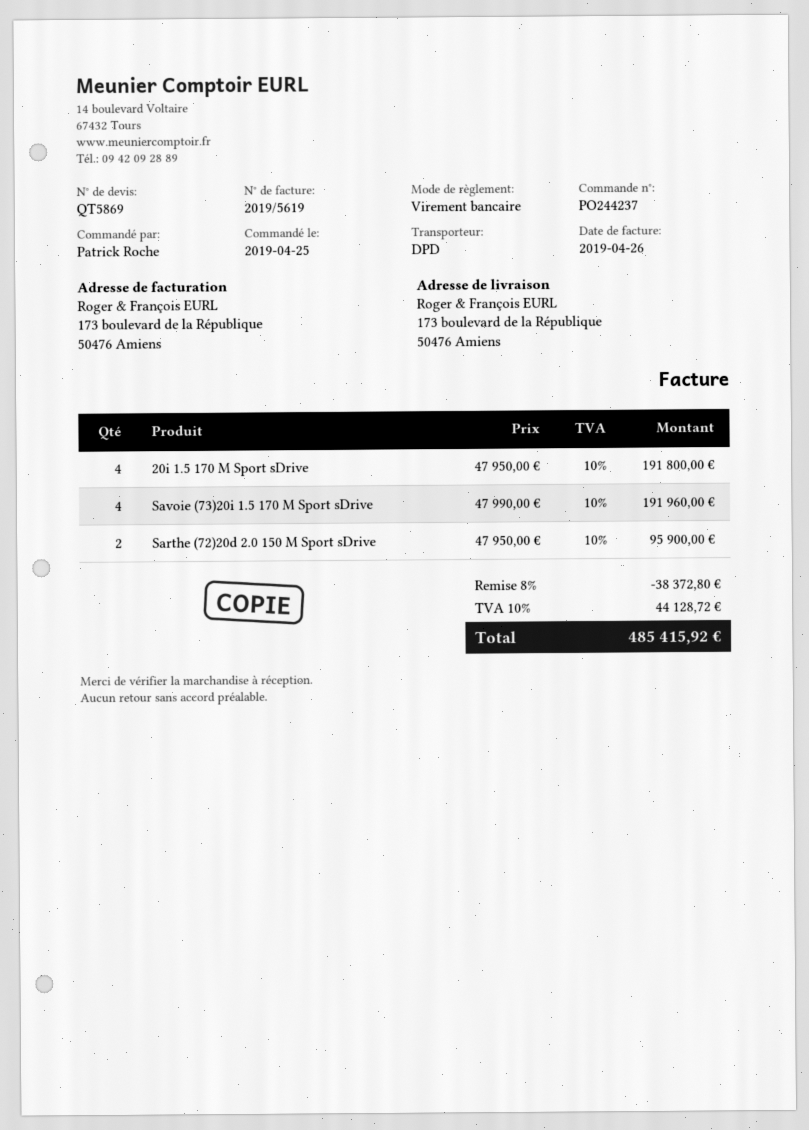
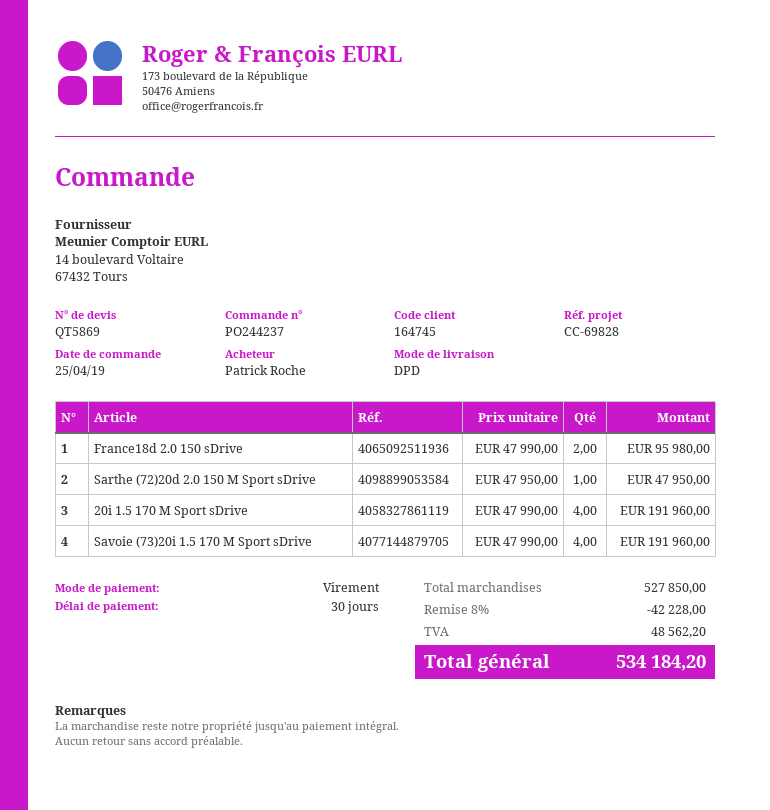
20i 1.5 170 M Sport sDrive: 4 x 47950.00 = 191800.00 -> 4 x 47990.00 = 191960.00
Sarthe (72)20d 2.0 150 M Sport sDrive: 2 x 47950.00 = 95900.00 -> 1 x 47950.00 = 47950.00
France18d 2.0 150 sDrive: none -> 2 x 47990.00 = 95980.00
discount: 8% = 38372.80 -> 8% = 42228.00
tax: 44128.72 -> 48562.20
total: 485415.92 -> 534184.20

